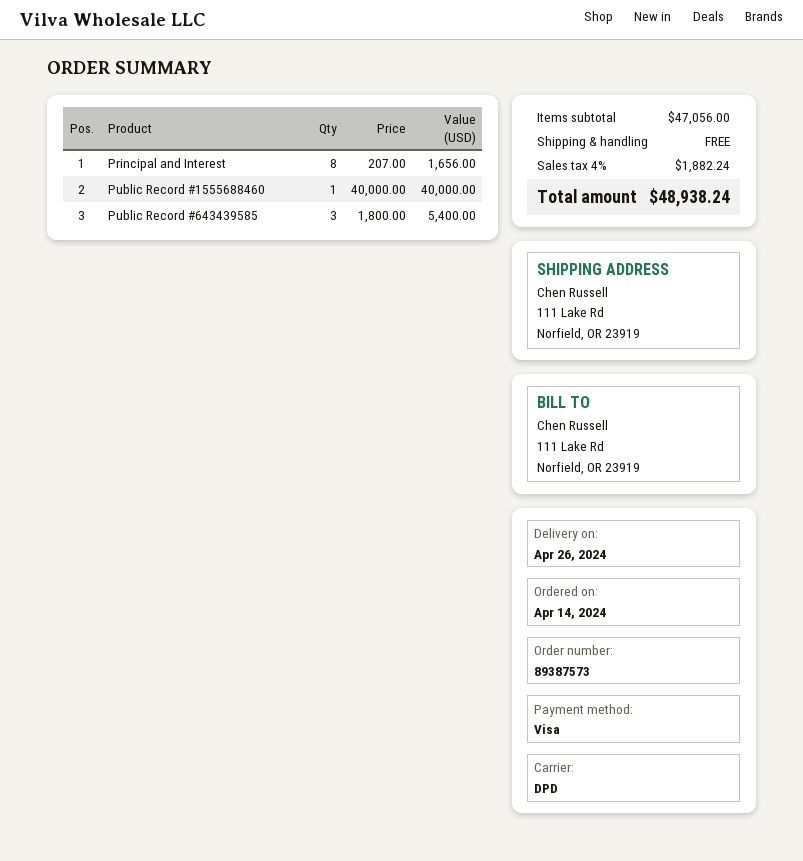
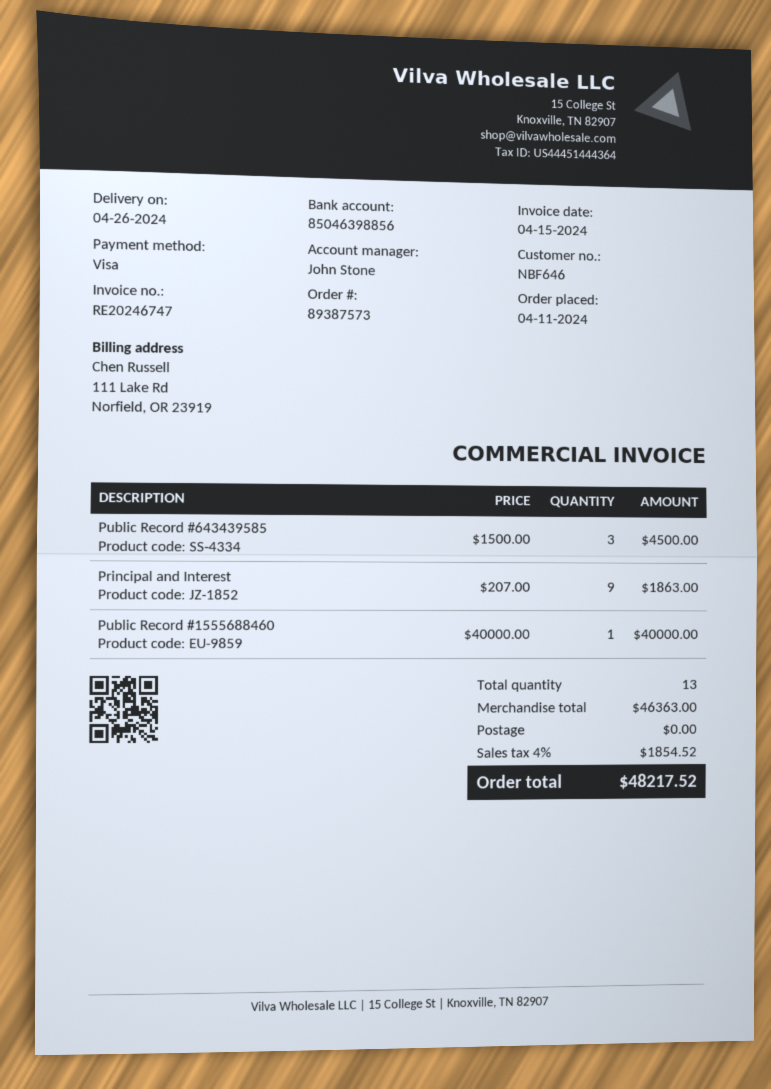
order date: 2024-04-14 -> 2024-04-11
Principal and Interest: 8 x 207.00 = 1656.00 -> 9 x 207.00 = 1863.00
Public Record #643439585: 3 x 1800.00 = 5400.00 -> 3 x 1500.00 = 4500.00
subtotal: 47056.00 -> 46363.00
tax: 4% = 1882.24 -> 4% = 1854.52
total: 48938.24 -> 48217.52

